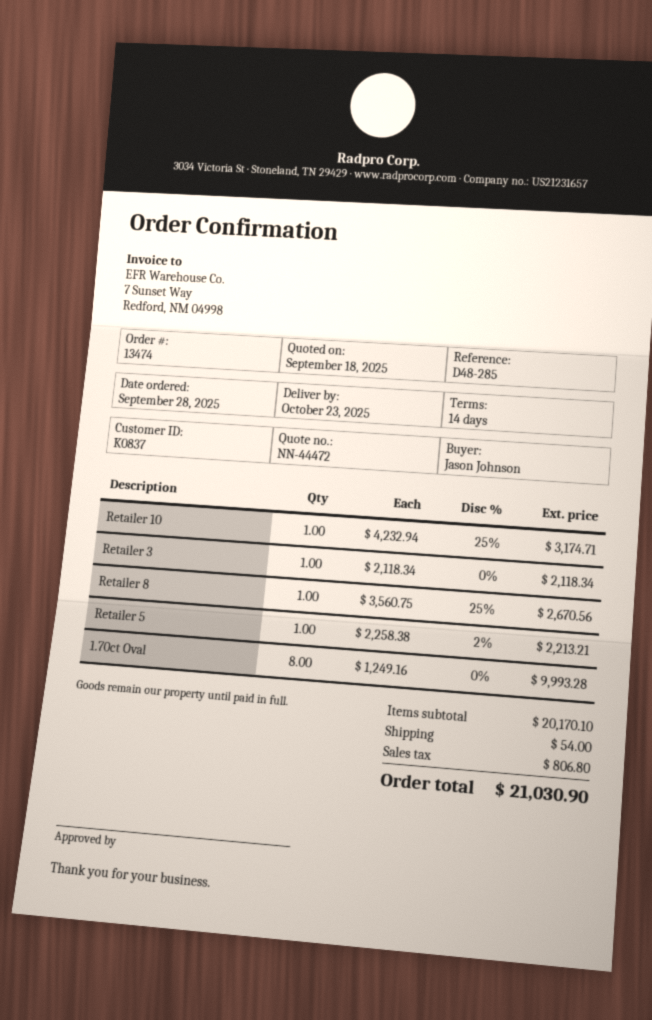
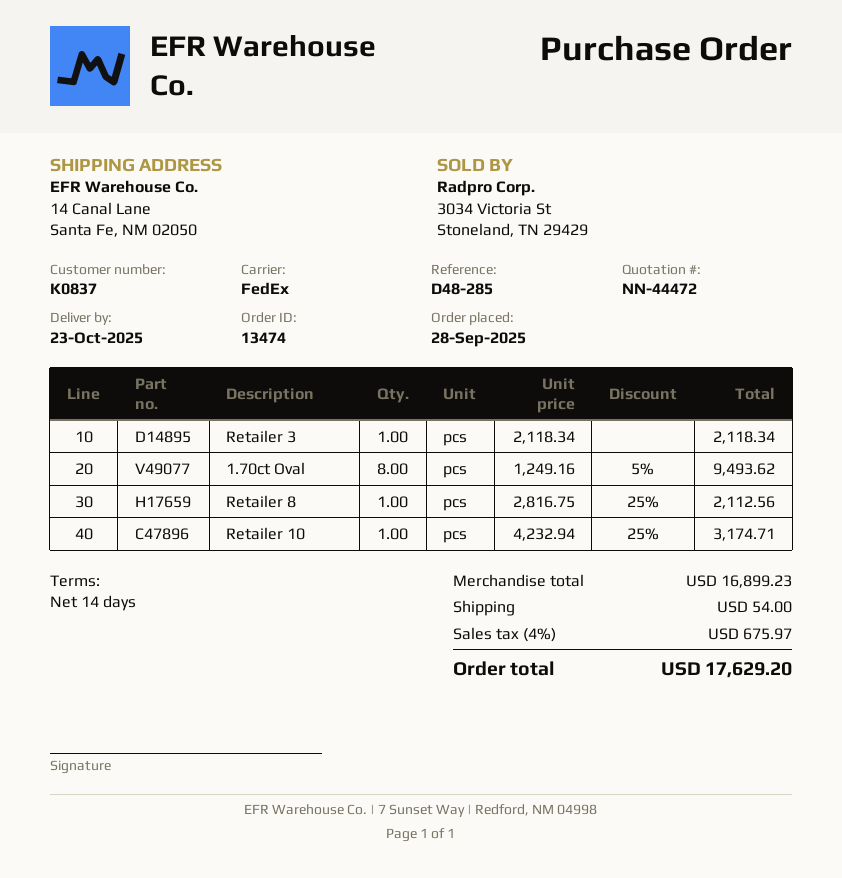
Retailer 8: 1 x 3560.75 - 25% = 2670.56 -> 1 x 2816.75 - 25% = 2112.56
Retailer 5: 1 x 2258.38 - 2% = 2213.21 -> none
1.70ct Oval: 8 x 1249.16 = 9993.28 -> 8 x 1249.16 - 5% = 9493.62
subtotal: 20170.10 -> 16899.23
tax: 806.80 -> 675.97
total: 21030.90 -> 17629.20

